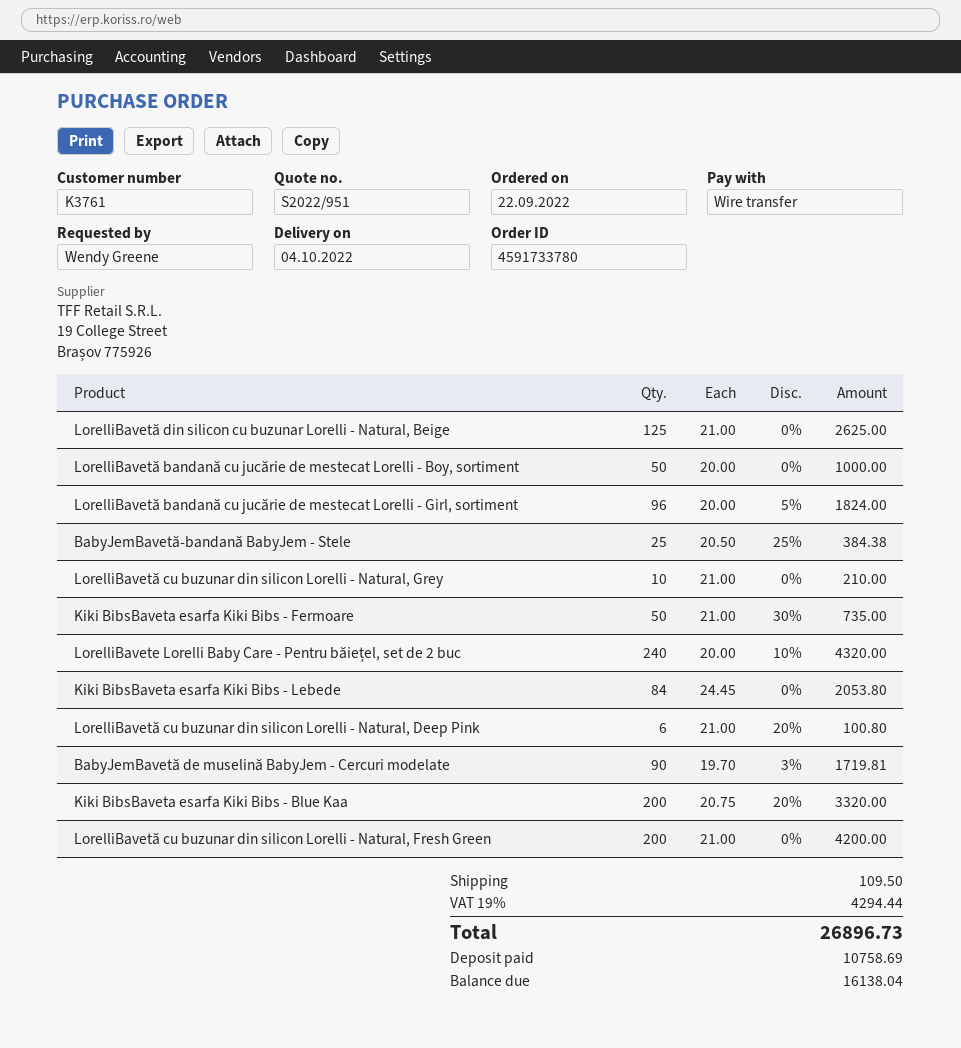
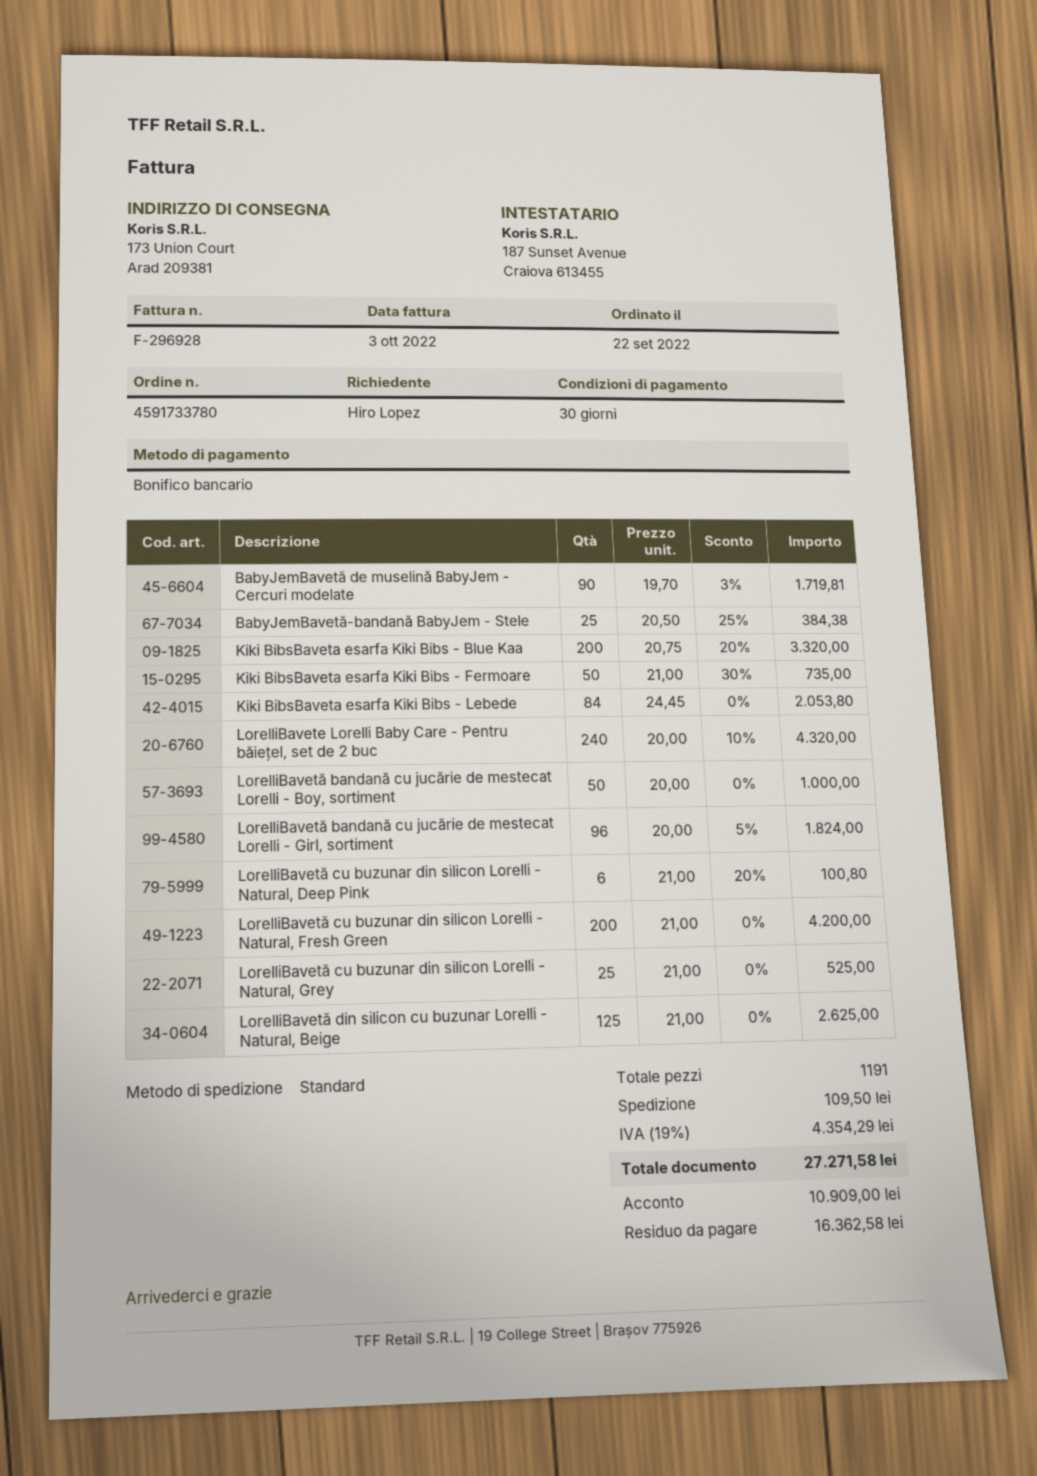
ordered by: Wendy Greene -> Hiro Lopez
LorelliBavetă cu buzunar din silicon Lorelli - Natural, Grey: 10 x 21.00 = 210.00 -> 25 x 21.00 = 525.00
tax: 19% = 4294.44 -> 19% = 4354.29
total: 26896.73 -> 27271.58
deposit: 10758.69 -> 10909.00
balance: 16138.04 -> 16362.58

